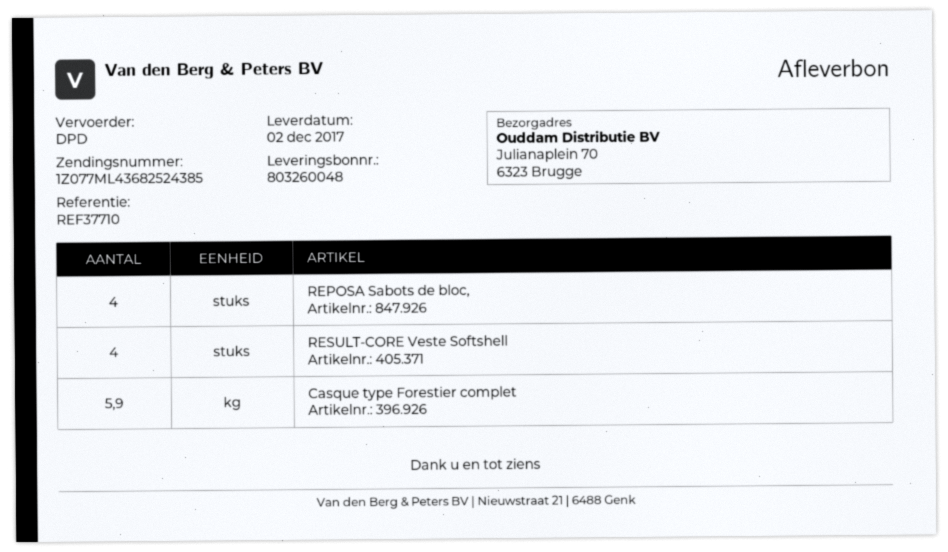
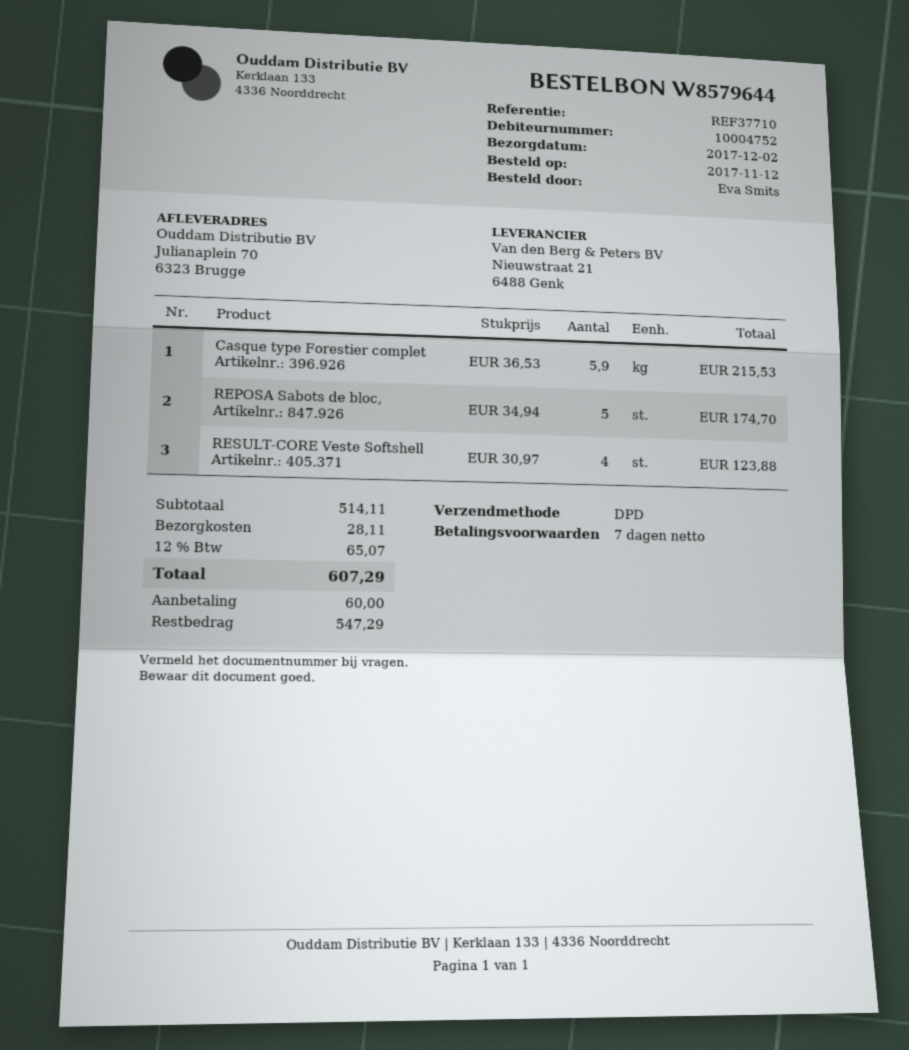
REPOSA Sabots de bloc,: 4 -> 5

